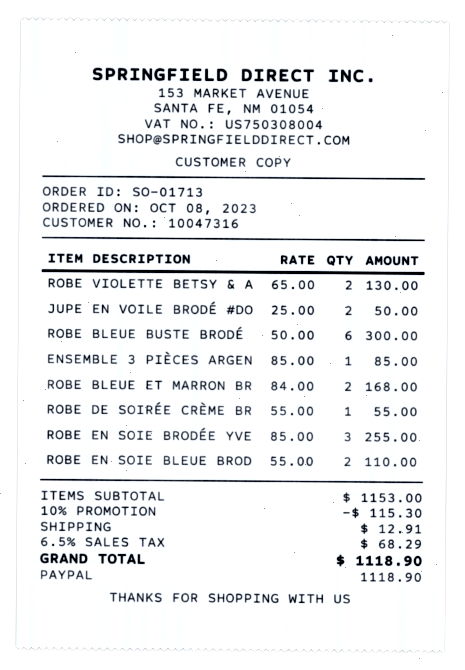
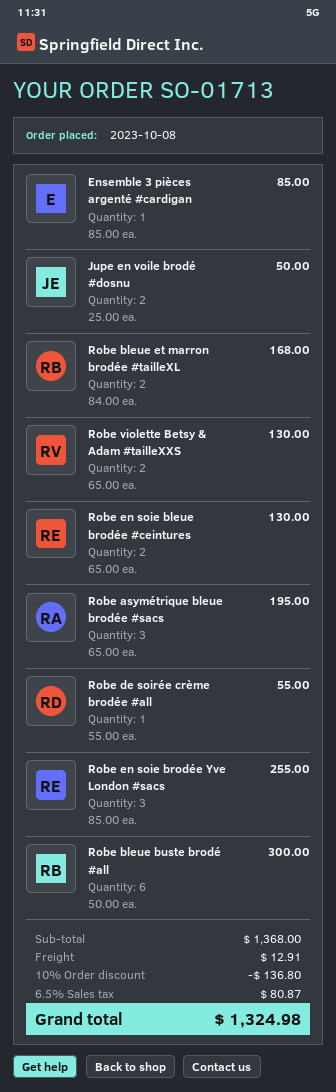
ROBE EN SOIE BLEUE BROD: 2 x 55.00 = 110.00 -> 2 x 65.00 = 130.00
Robe asymétrique bleue brodée #sacs: none -> 3 x 65.00 = 195.00
subtotal: 1153.00 -> 1368.00
discount: 10% = 115.30 -> 10% = 136.80
tax: 6.5% = 68.29 -> 6.5% = 80.87
total: 1118.90 -> 1324.98

